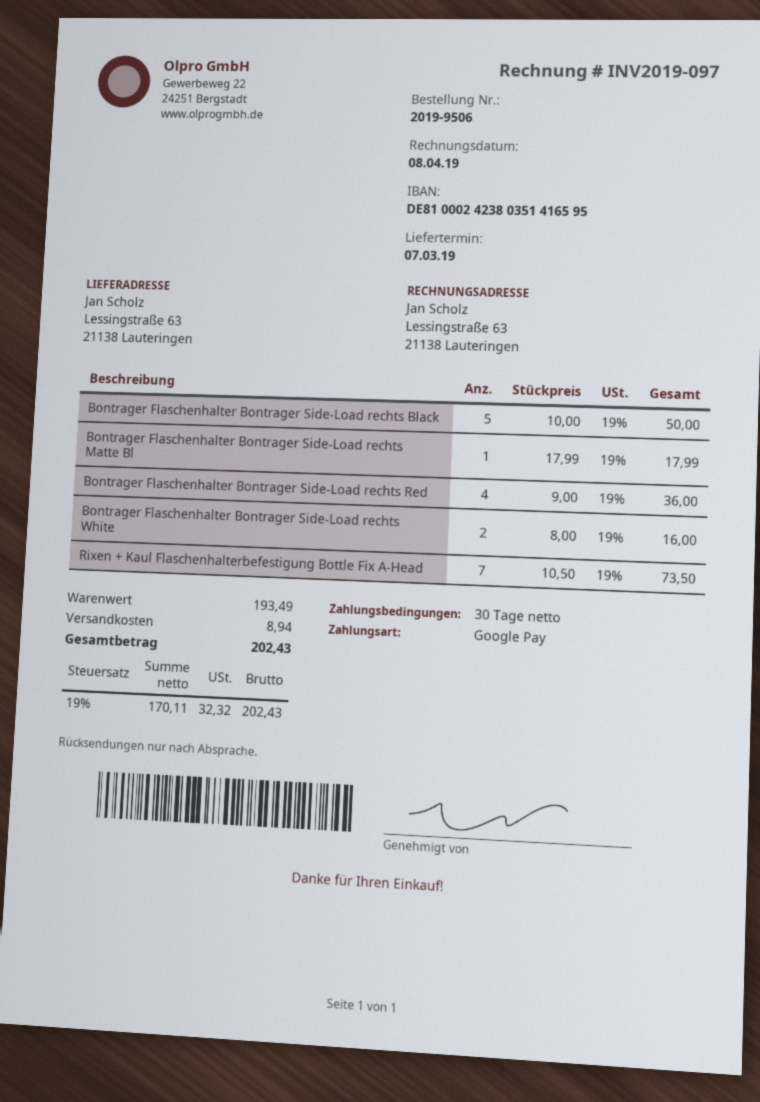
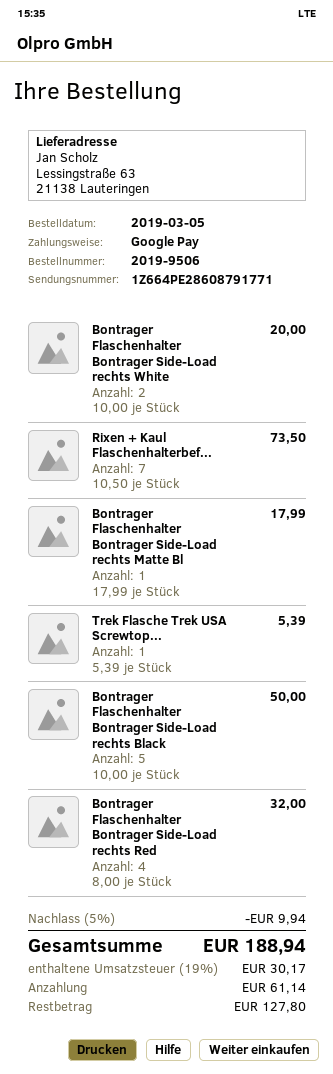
Bontrager Flaschenhalter Bontrager Side-Load rechts Red: 4 x 9.00 = 36.00 -> 4 x 8.00 = 32.00
Bontrager Flaschenhalter Bontrager Side-Load rechts White: 2 x 8.00 = 16.00 -> 2 x 10.00 = 20.00
Trek Flasche Trek USA Screwtop...: none -> 1 x 5.39 = 5.39
discount: none -> 5% = 9.94
shipping: 8.94 -> none
tax: 19% = 32.32 -> 19% = 30.17
total: 202.43 -> 188.94

